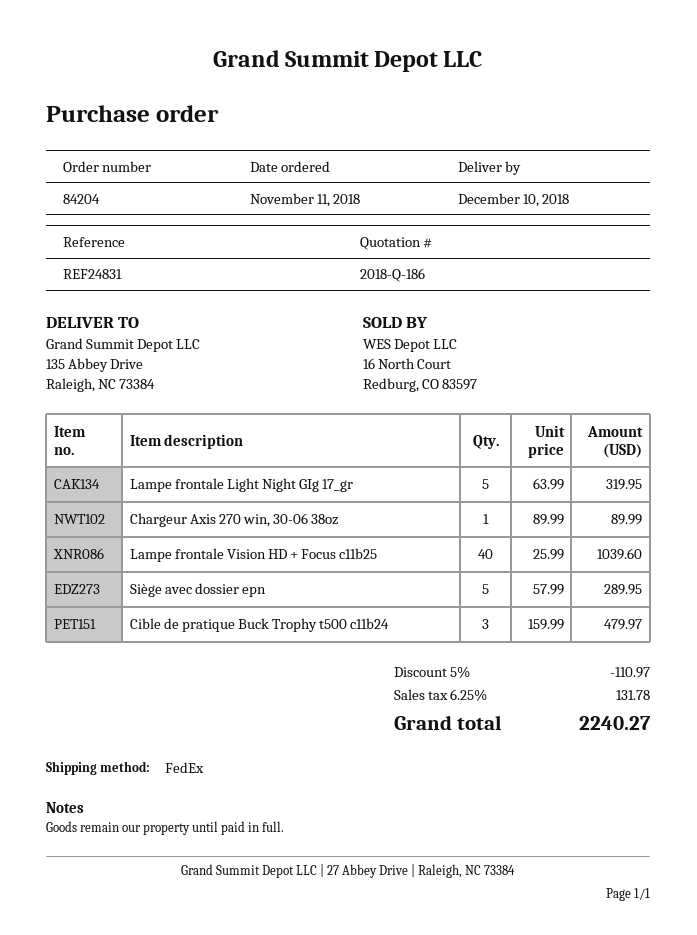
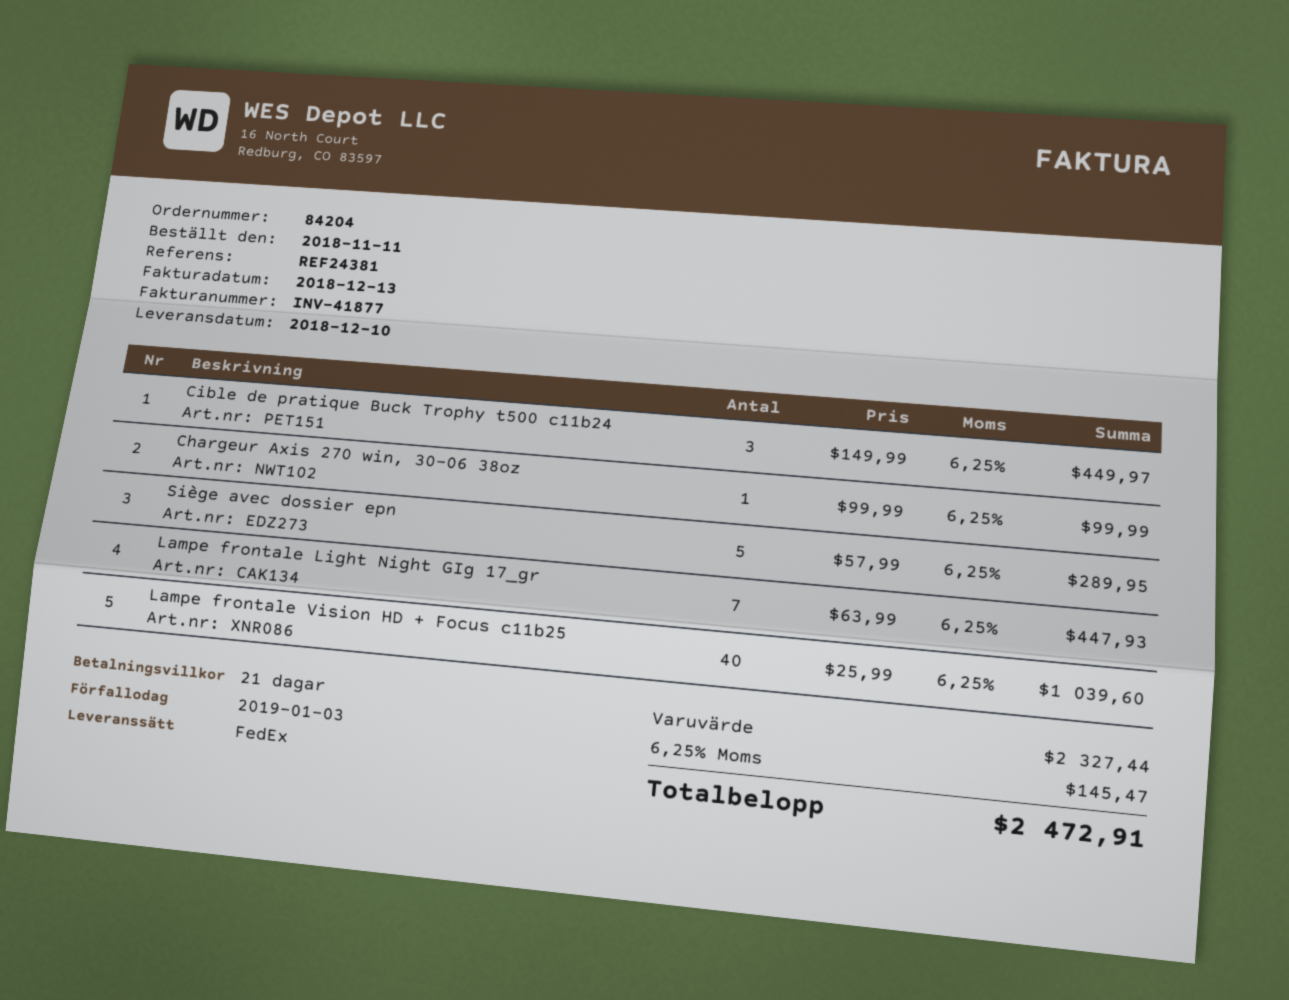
reference: REF24831 -> REF24381
Lampe frontale Light Night GIg 17_gr: 5 x 63.99 = 319.95 -> 7 x 63.99 = 447.93
Chargeur Axis 270 win, 30-06 38oz: 1 x 89.99 = 89.99 -> 1 x 99.99 = 99.99
Cible de pratique Buck Trophy t500 c11b24: 3 x 159.99 = 479.97 -> 3 x 149.99 = 449.97
discount: 5% = 110.97 -> none
tax: 6.25% = 131.78 -> 6.25% = 145.47
total: 2240.27 -> 2472.91

